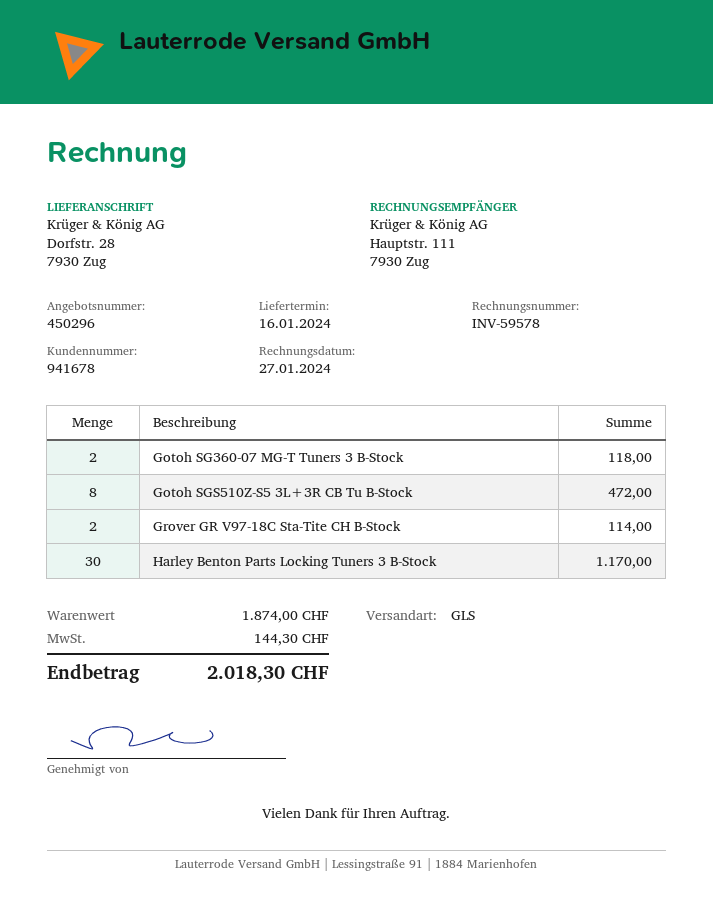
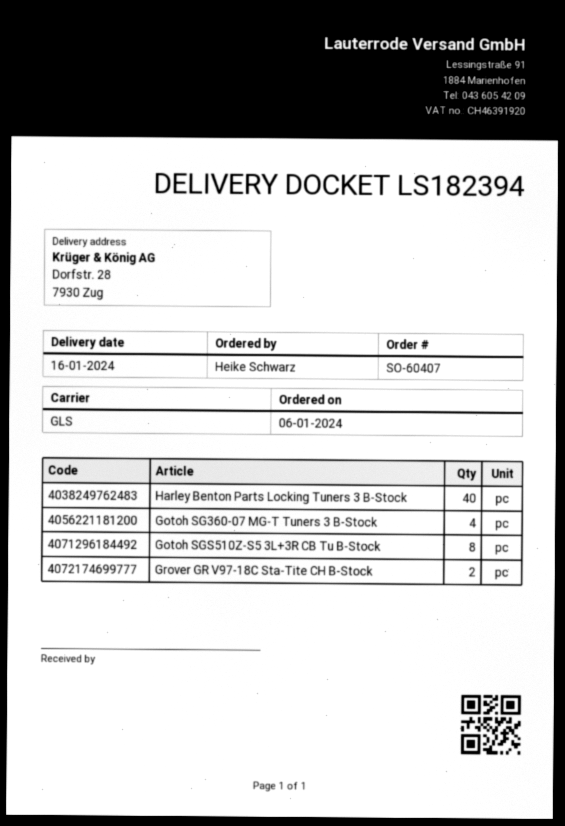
Gotoh SG360-07 MG-T Tuners 3 B-Stock: 2 -> 4
Harley Benton Parts Locking Tuners 3 B-Stock: 30 -> 40

